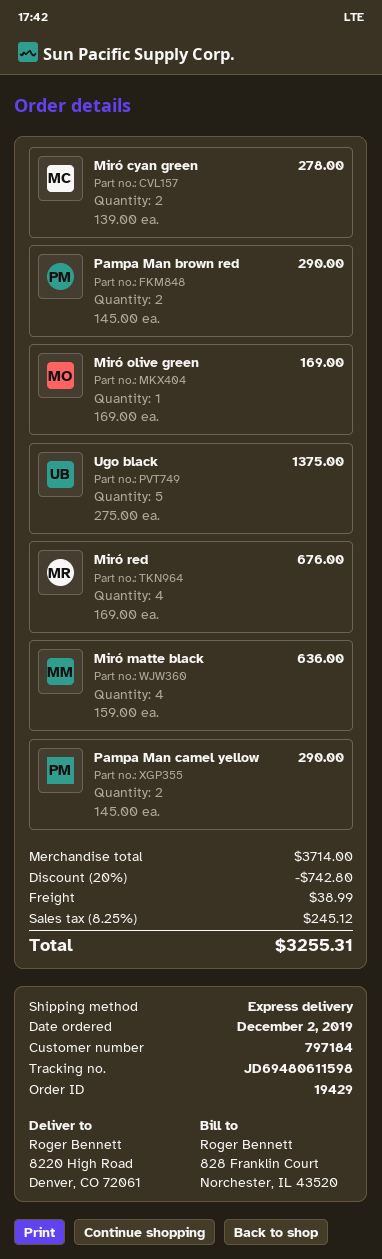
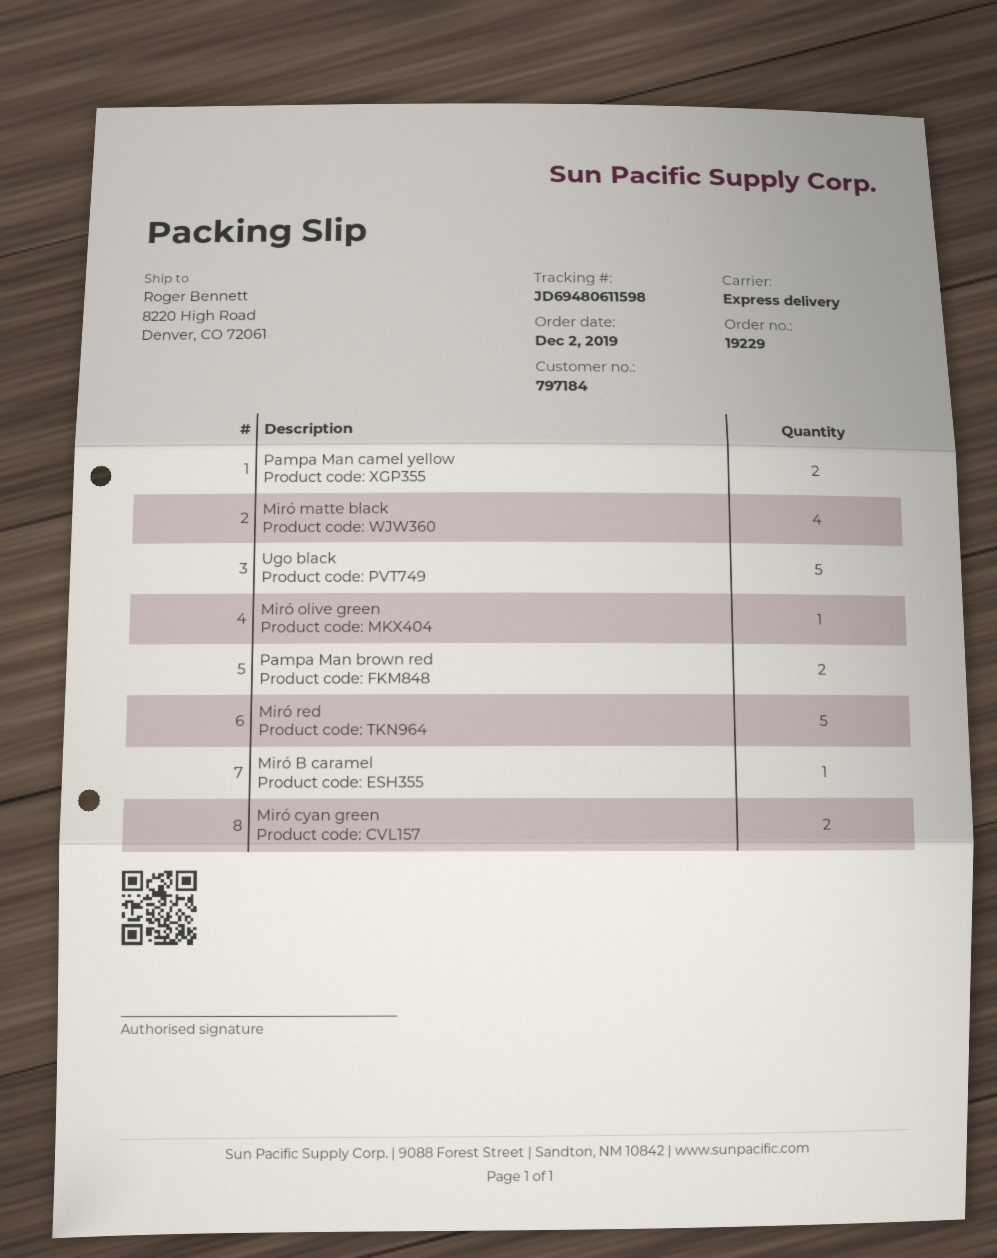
order number: 19429 -> 19229
Miró red: 4 -> 5
Miró B caramel: none -> 1

